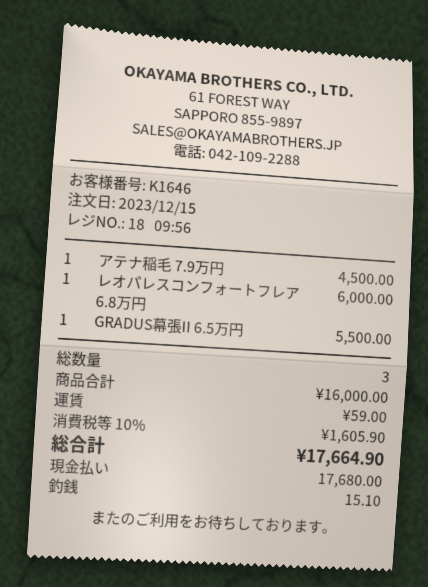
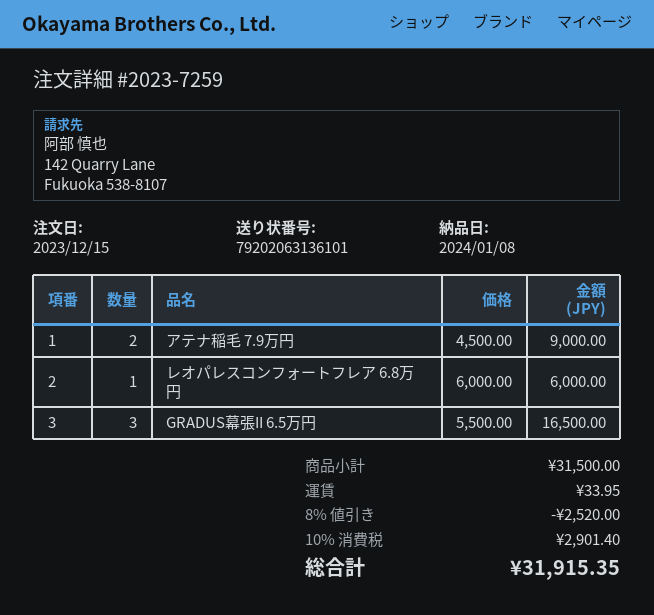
アテナ稲毛 7.9万円: 1 x 4500.00 = 4500.00 -> 2 x 4500.00 = 9000.00
GRADUS幕張II 6.5万円: 1 x 5500.00 = 5500.00 -> 3 x 5500.00 = 16500.00
subtotal: 16000.00 -> 31500.00
discount: none -> 8% = 2520.00
shipping: 59.00 -> 33.95
tax: 10% = 1605.90 -> 10% = 2901.40
total: 17664.90 -> 31915.35

